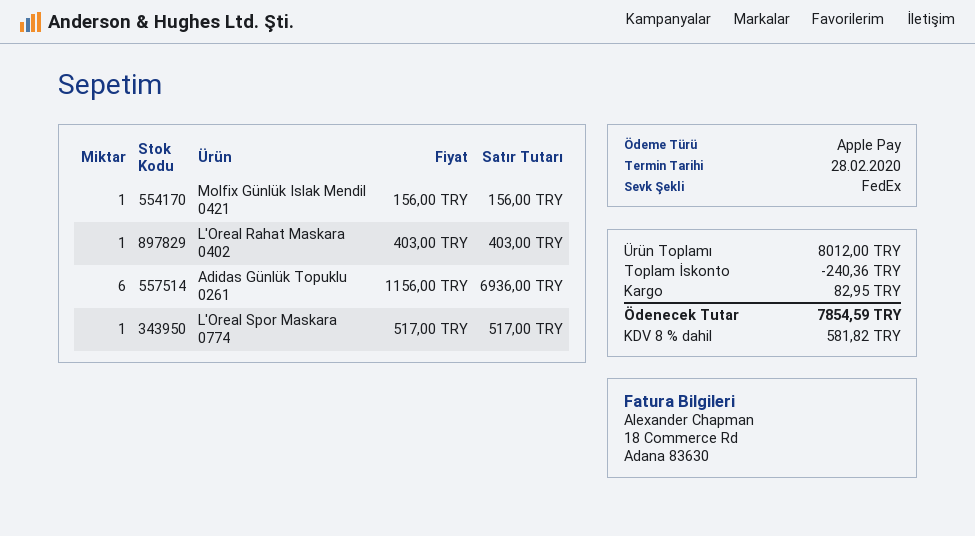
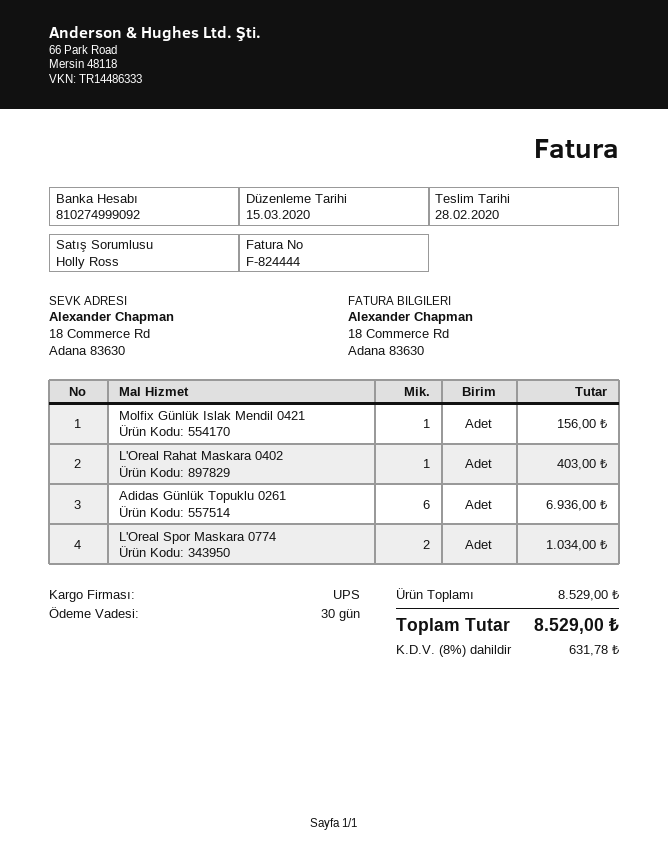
shipping method: FedEx -> UPS
L'Oreal Spor Maskara 0774: 1 for 517.00 -> 2 for 1034.00
subtotal: 8012.00 -> 8529.00
discount: 240.36 -> none
shipping: 82.95 -> none
tax: 8% = 581.82 -> 8% = 631.78
total: 7854.59 -> 8529.00

